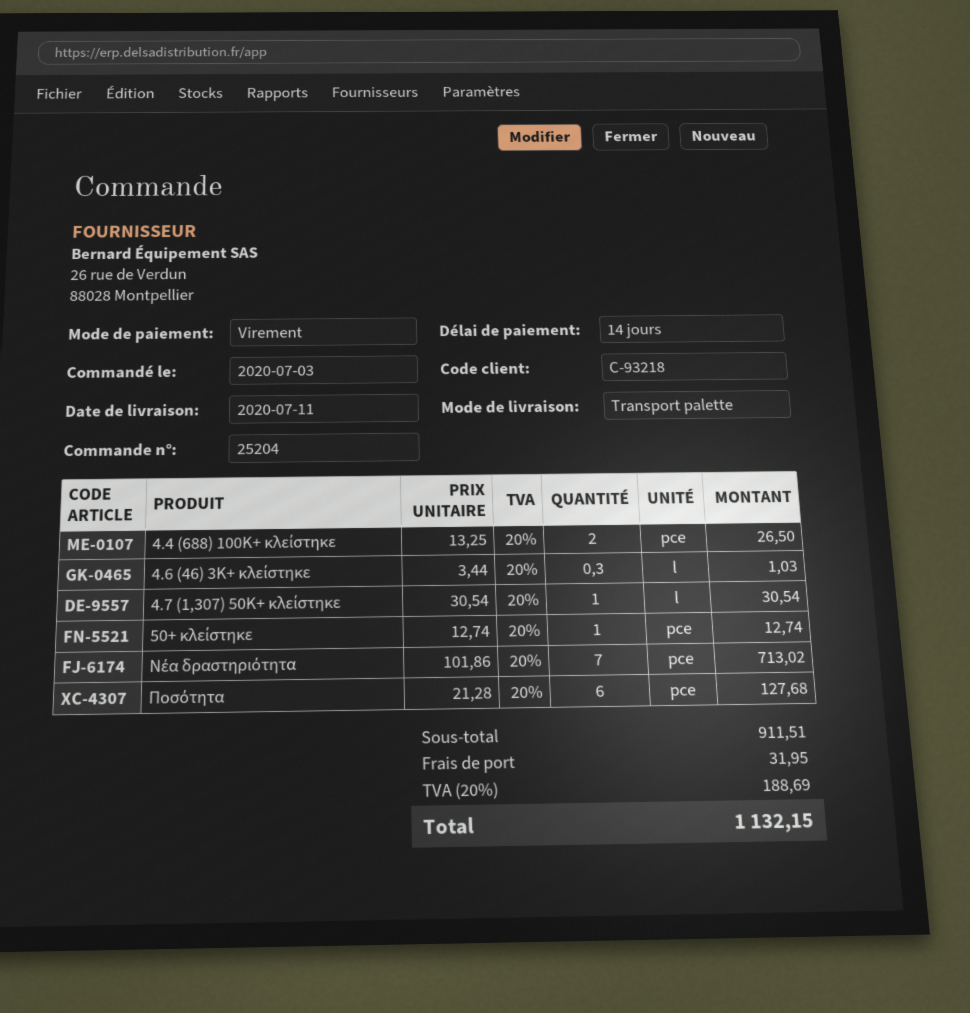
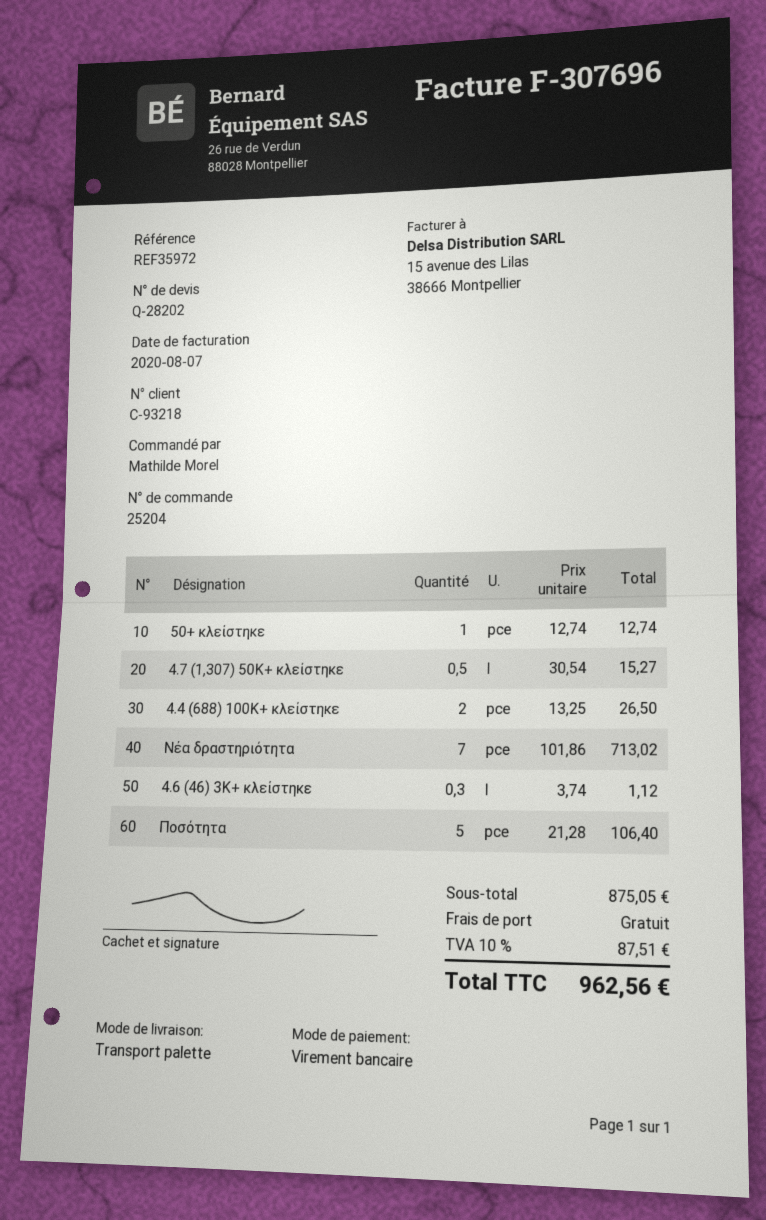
4.6 (46) 3K+ κλείστηκε: 0.3 x 3.44 = 1.03 -> 0.3 x 3.74 = 1.12
4.7 (1,307) 50K+ κλείστηκε: 1 x 30.54 = 30.54 -> 0.5 x 30.54 = 15.27
Ποσότητα: 6 x 21.28 = 127.68 -> 5 x 21.28 = 106.40
subtotal: 911.51 -> 875.05
shipping: 31.95 -> 0.00
tax: 20% = 188.69 -> 10% = 87.51
total: 1132.15 -> 962.56

